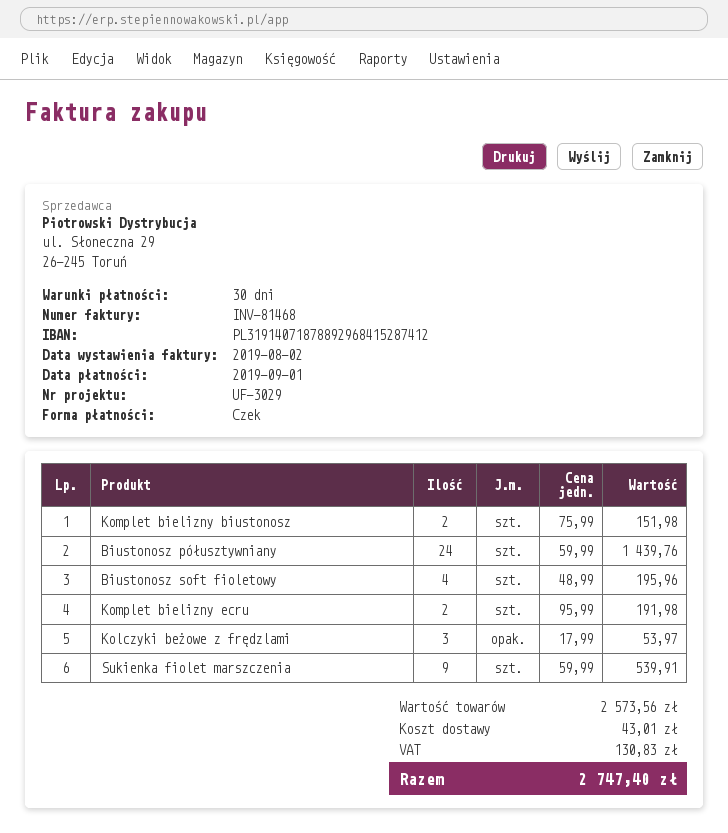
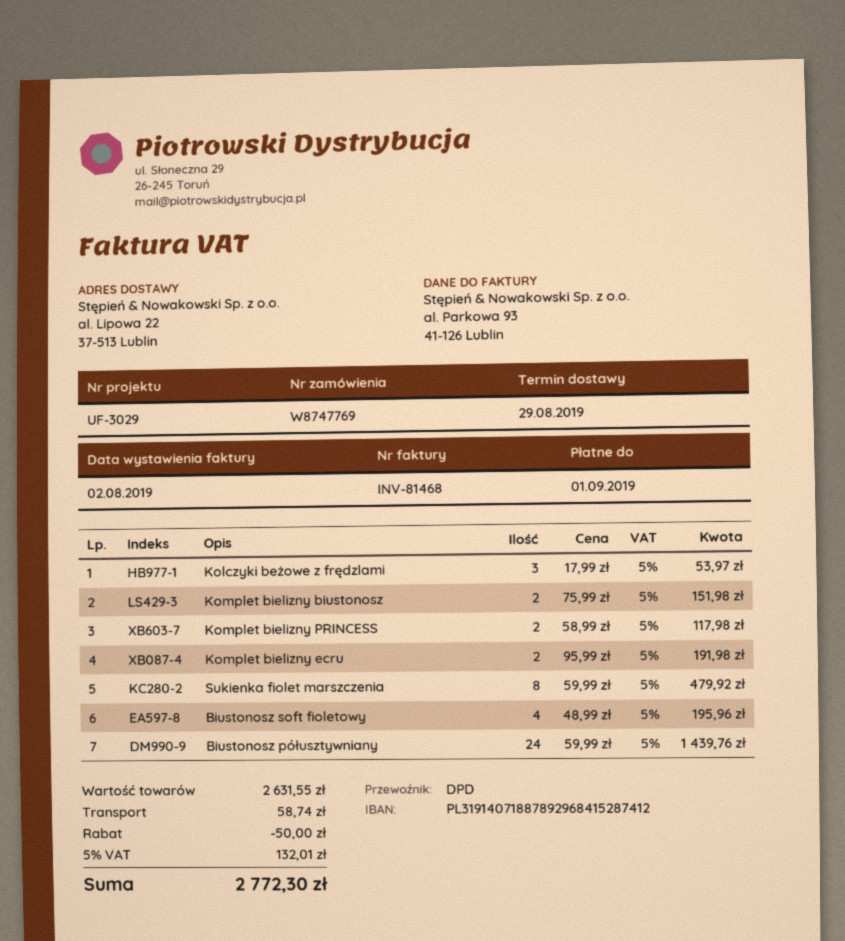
bank account: PL31914071878892968415287412 -> PL31914071887892968415287412
Sukienka fiolet marszczenia: 9 x 59.99 = 539.91 -> 8 x 59.99 = 479.92
Komplet bielizny PRINCESS: none -> 2 x 58.99 = 117.98
subtotal: 2573.56 -> 2631.55
discount: none -> 50.00
shipping: 43.01 -> 58.74
tax: 130.83 -> 132.01
total: 2747.40 -> 2772.30

